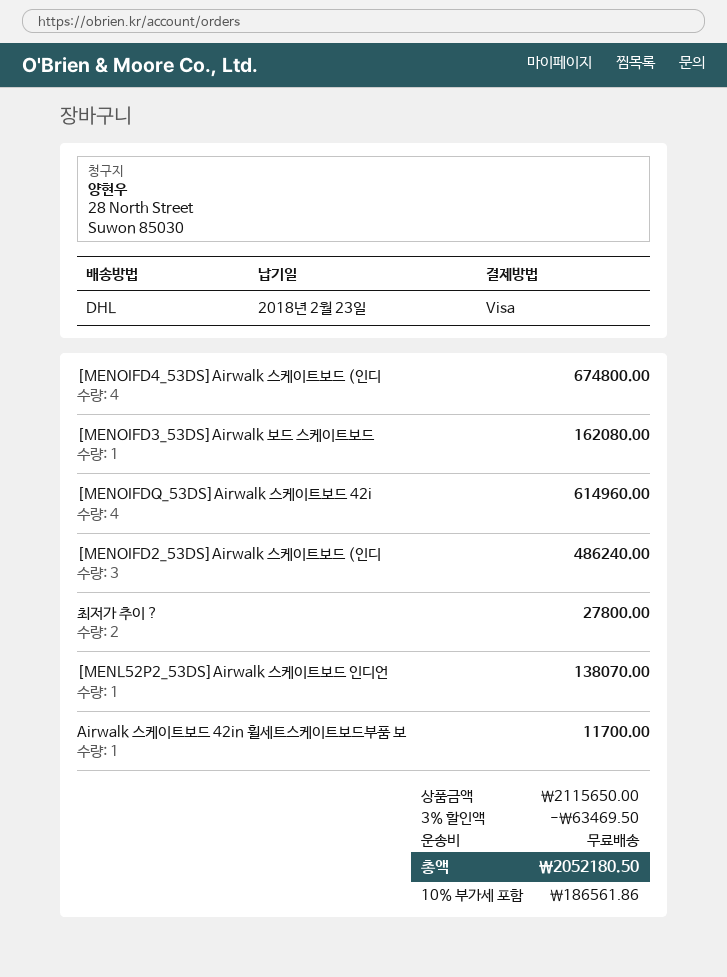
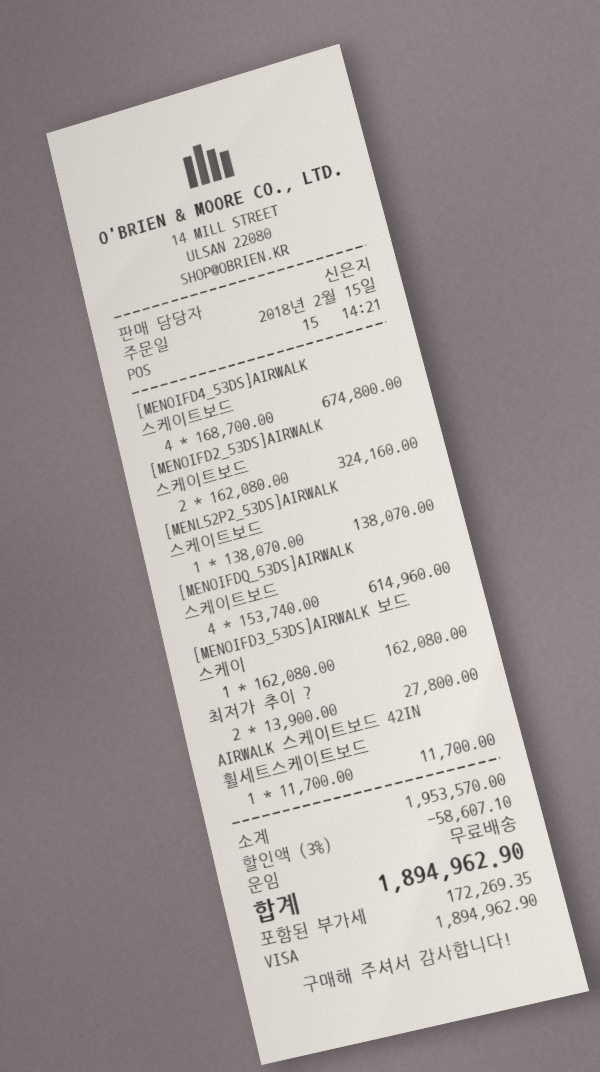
[MENOIFD2_53DS]Airwalk 스케이트보드 (인디: 3 for 486240.00 -> 2 for 324160.00
subtotal: 2115650.00 -> 1953570.00
discount: 3% = 63469.50 -> 3% = 58607.10
tax: 186561.86 -> 172269.35
total: 2052180.50 -> 1894962.90

